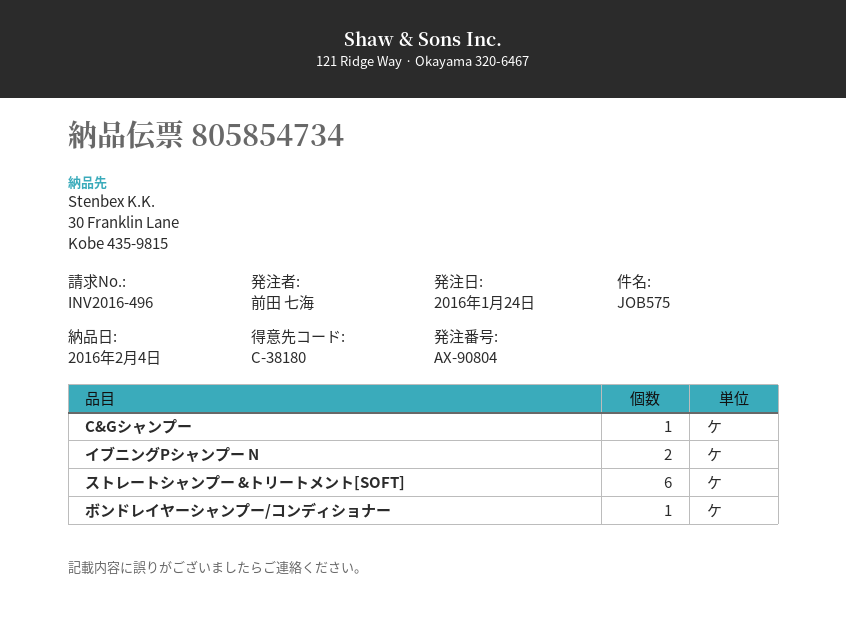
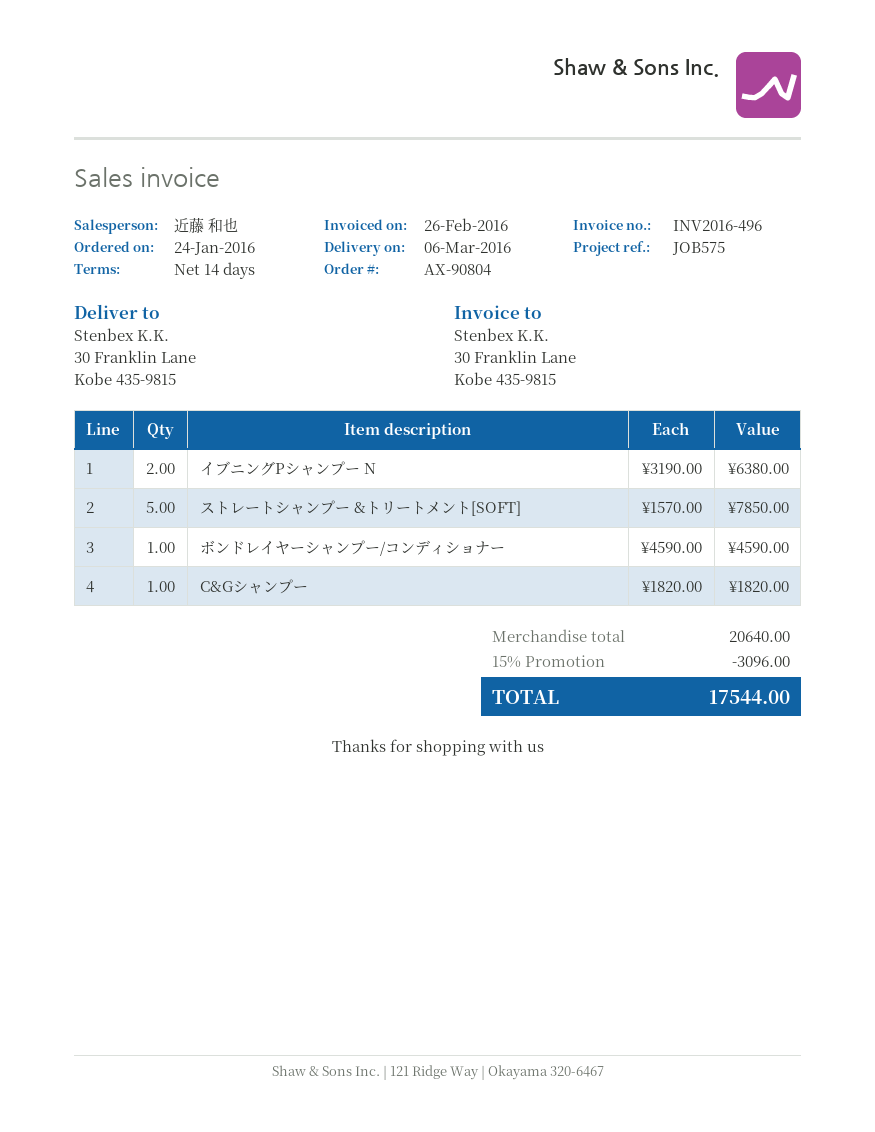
delivery date: 2016-02-04 -> 2016-03-06
ストレートシャンプー &トリートメント[SOFT]: 6 -> 5

